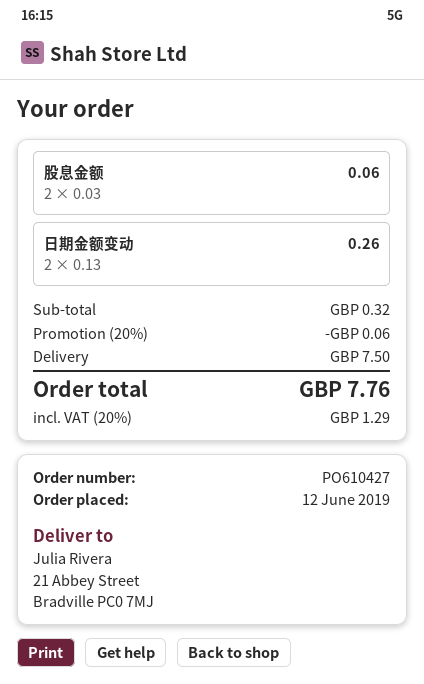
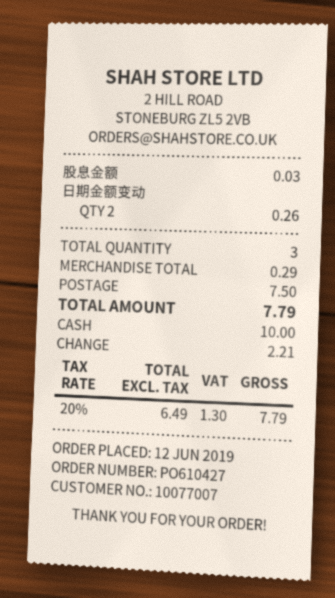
股息金额: 2 for 0.06 -> 1 for 0.03
subtotal: 0.32 -> 0.29
discount: 20% = 0.06 -> none
tax: 20% = 1.29 -> 20% = 1.30
total: 7.76 -> 7.79

